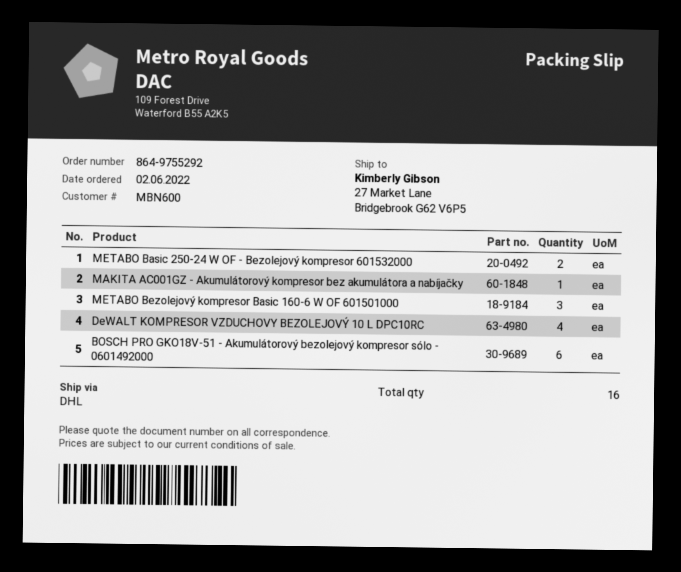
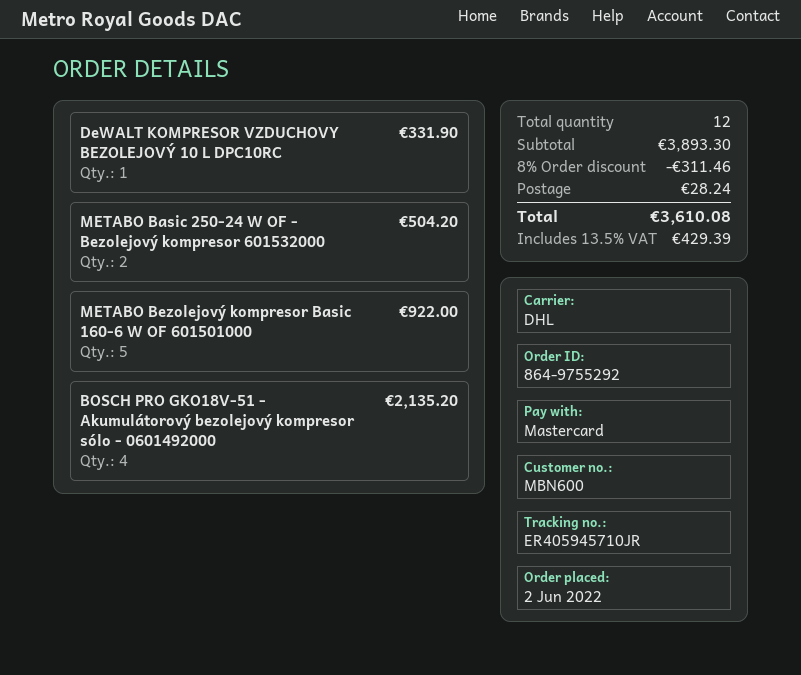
MAKITA AC001GZ - Akumulátorový kompresor bez akumulátora a nabíjačky: 1 -> none
METABO Bezolejový kompresor Basic 160-6 W OF 601501000: 3 -> 5
DeWALT KOMPRESOR VZDUCHOVY BEZOLEJOVÝ 10 L DPC10RC: 4 -> 1
BOSCH PRO GKO18V-51 - Akumulátorový bezolejový kompresor sólo - 0601492000: 6 -> 4
total quantity: 16 -> 12

